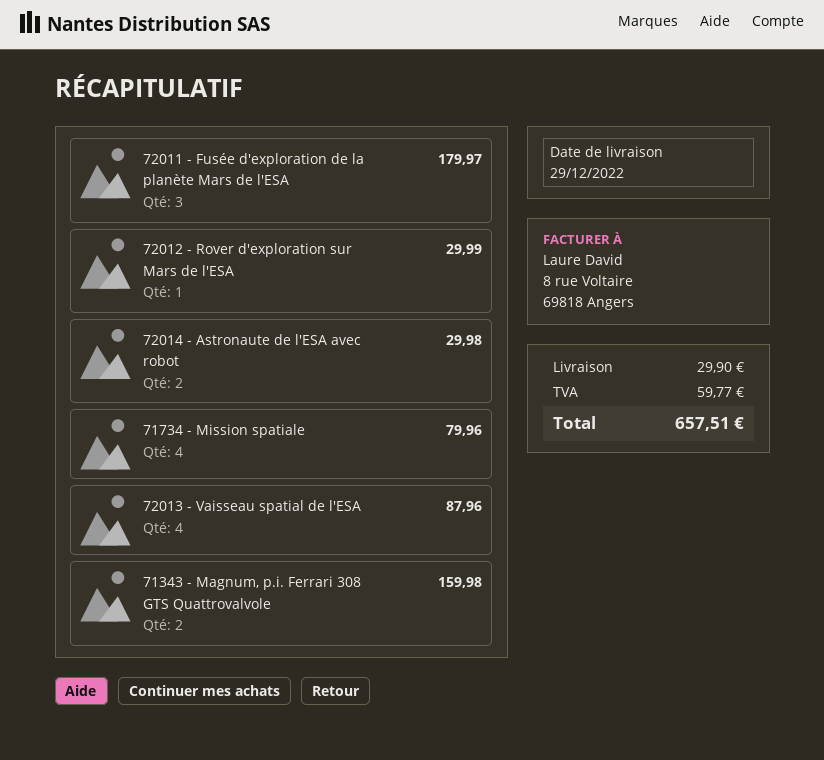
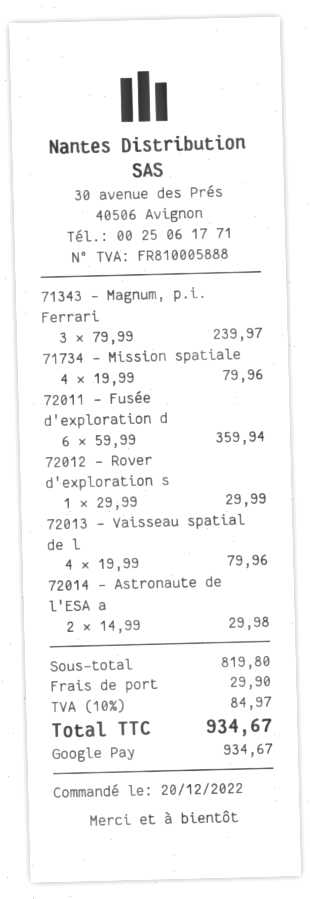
72011 - Fusée d'exploration de la planète Mars de l'ESA: 3 for 179.97 -> 6 for 359.94
72013 - Vaisseau spatial de l'ESA: 4 for 87.96 -> 4 for 79.96
71343 - Magnum, p.i. Ferrari 308 GTS Quattrovalvole: 2 for 159.98 -> 3 for 239.97
tax: 59.77 -> 84.97
total: 657.51 -> 934.67

